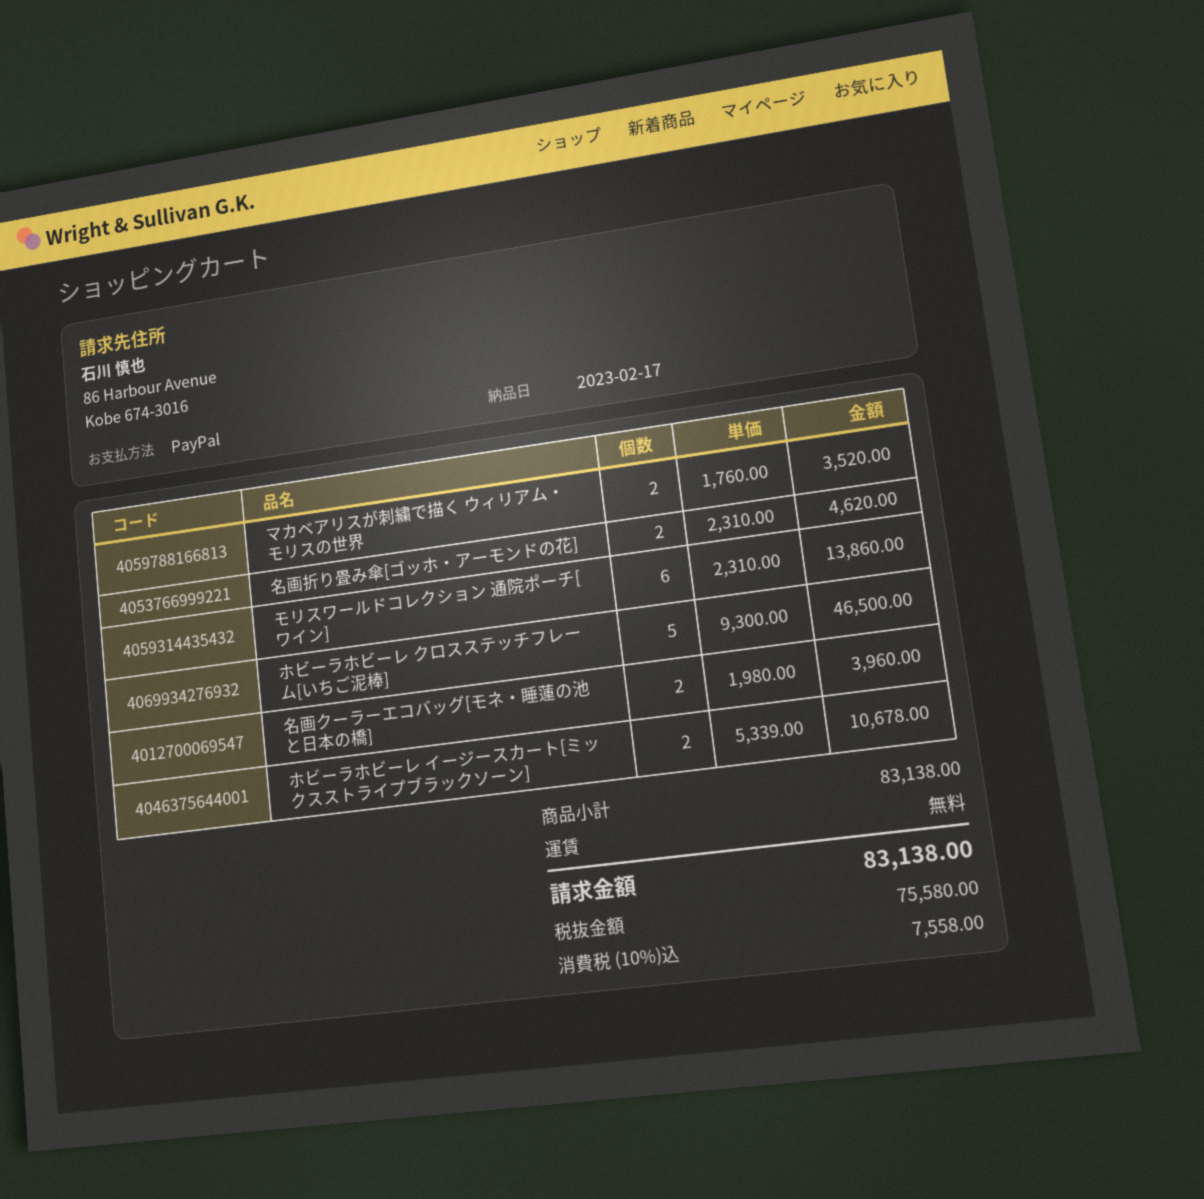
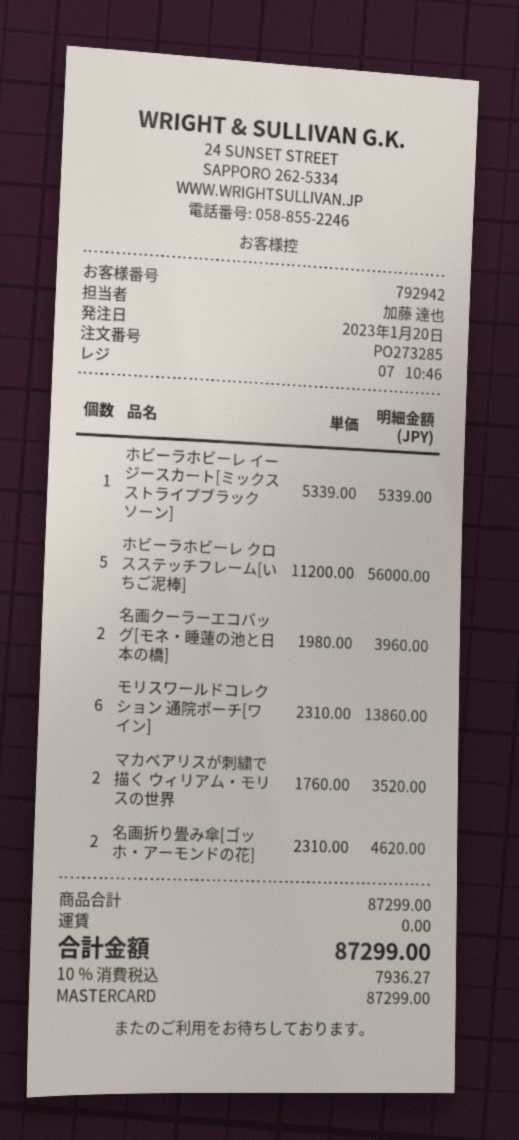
payment method: PayPal -> Mastercard
ホビーラホビーレ クロスステッチフレーム[いちご泥棒]: 5 x 9300.00 = 46500.00 -> 5 x 11200.00 = 56000.00
ホビーラホビーレ イージースカート[ミックスストライプブラックソーン]: 2 x 5339.00 = 10678.00 -> 1 x 5339.00 = 5339.00
subtotal: 83138.00 -> 87299.00
tax: 10% = 7558.00 -> 10% = 7936.27
total: 83138.00 -> 87299.00

